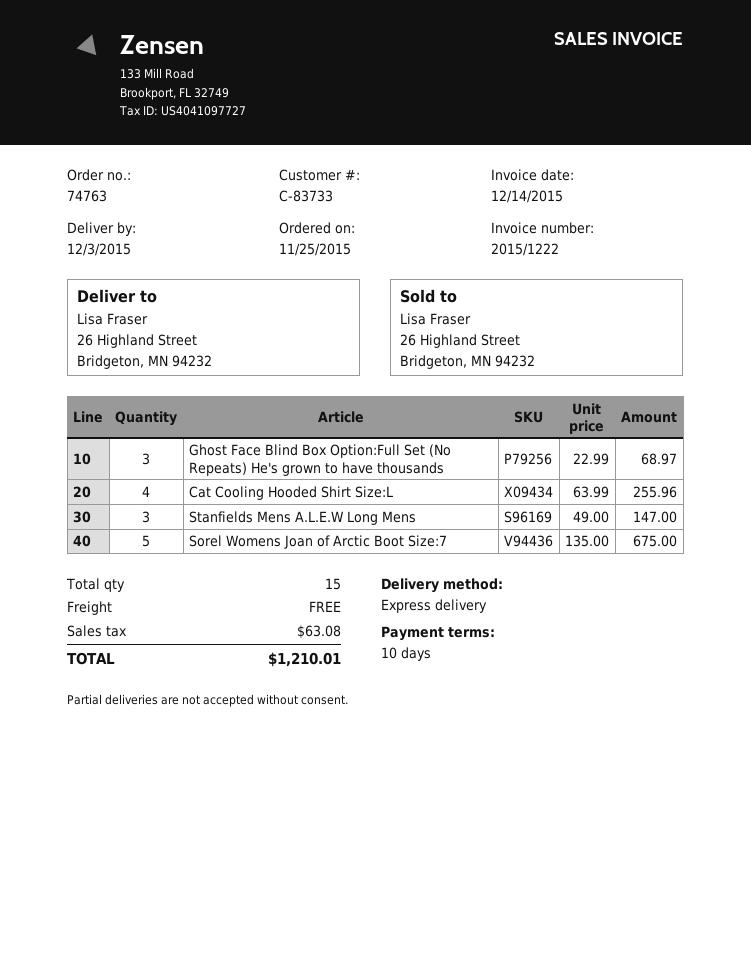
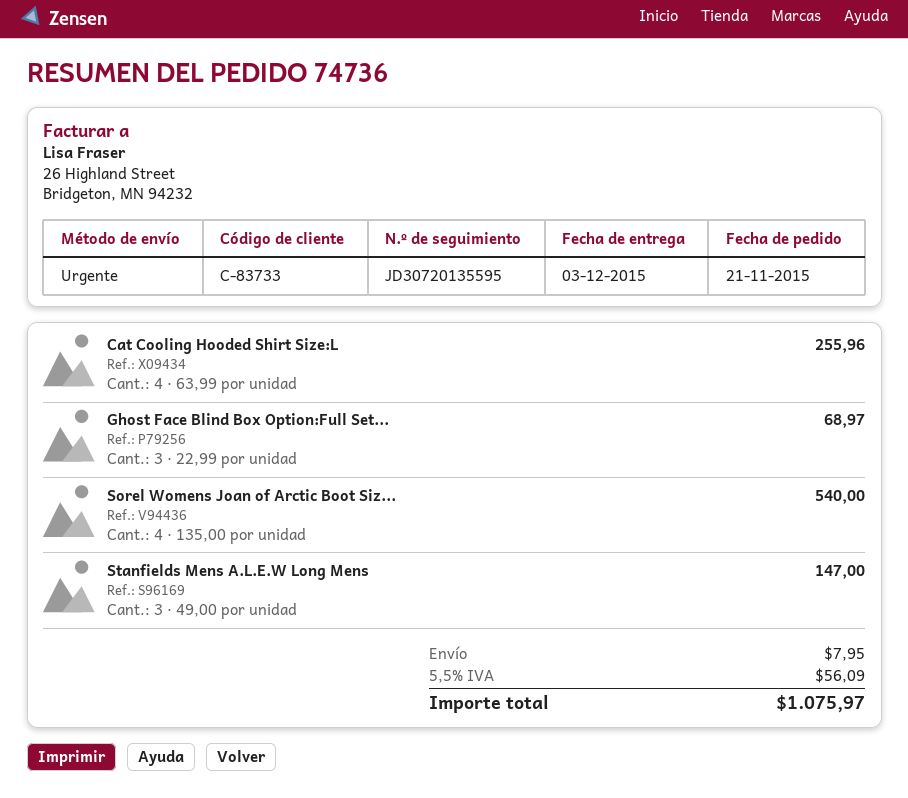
order number: 74763 -> 74736
order date: 2015-11-25 -> 2015-11-21
Sorel Womens Joan of Arctic Boot Size:7: 5 x 135.00 = 675.00 -> 4 x 135.00 = 540.00
shipping: 0.00 -> 7.95
tax: 63.08 -> 56.09
total: 1210.01 -> 1075.97

